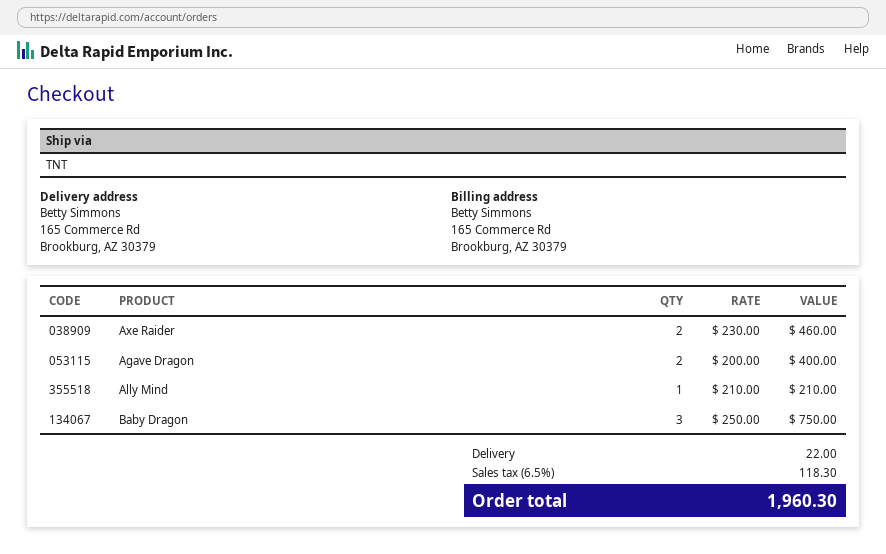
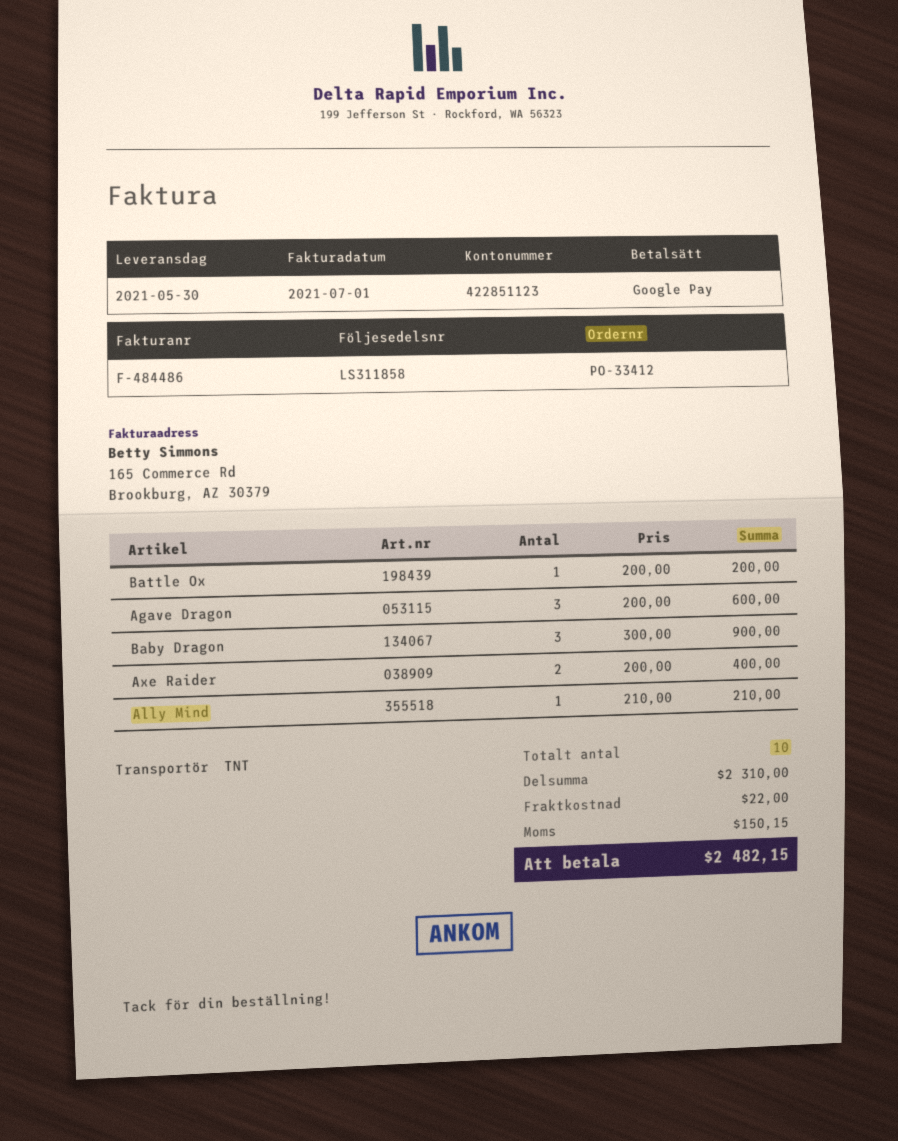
Axe Raider: 2 x 230.00 = 460.00 -> 2 x 200.00 = 400.00
Agave Dragon: 2 x 200.00 = 400.00 -> 3 x 200.00 = 600.00
Baby Dragon: 3 x 250.00 = 750.00 -> 3 x 300.00 = 900.00
Battle Ox: none -> 1 x 200.00 = 200.00
tax: 118.30 -> 150.15
total: 1960.30 -> 2482.15

